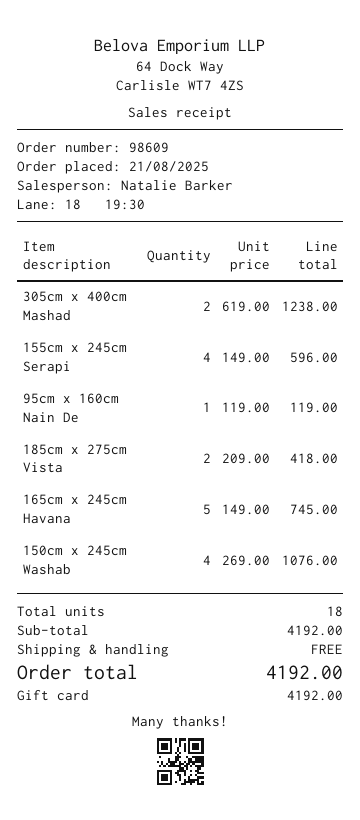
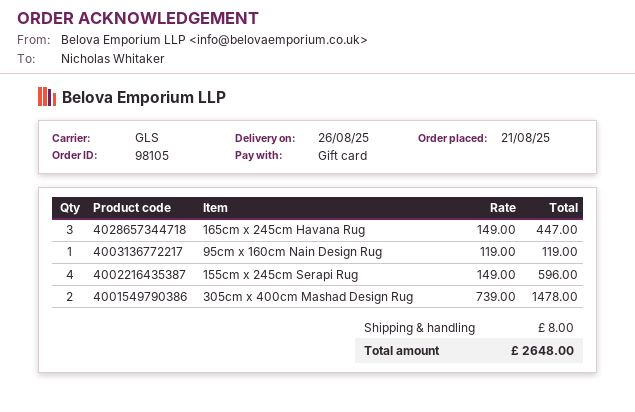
order number: 98609 -> 98105
305cm x 400cm Mashad: 2 x 619.00 = 1238.00 -> 2 x 739.00 = 1478.00
185cm x 275cm Vista: 2 x 209.00 = 418.00 -> none
165cm x 245cm Havana: 5 x 149.00 = 745.00 -> 3 x 149.00 = 447.00
150cm x 245cm Washab: 4 x 269.00 = 1076.00 -> none
shipping: 0.00 -> 8.00
total: 4192.00 -> 2648.00

